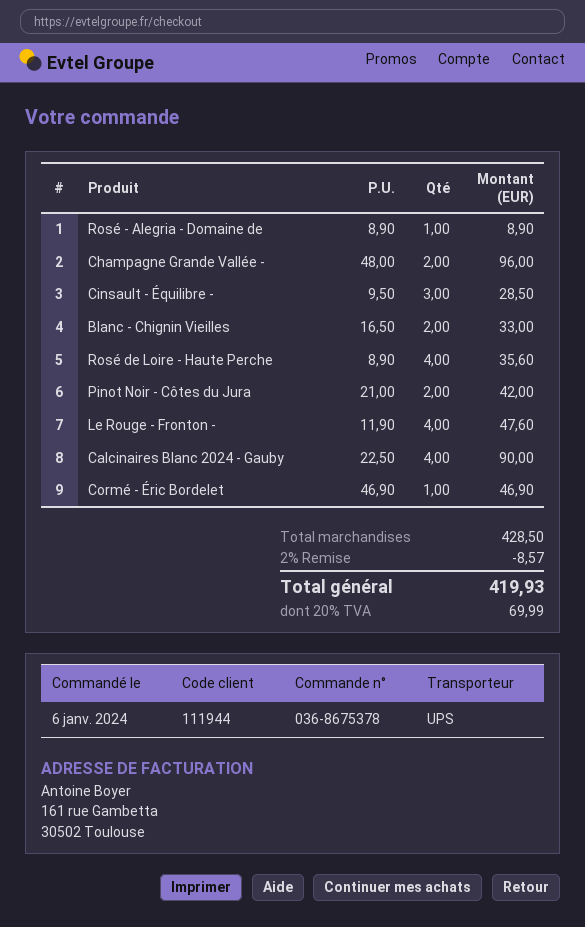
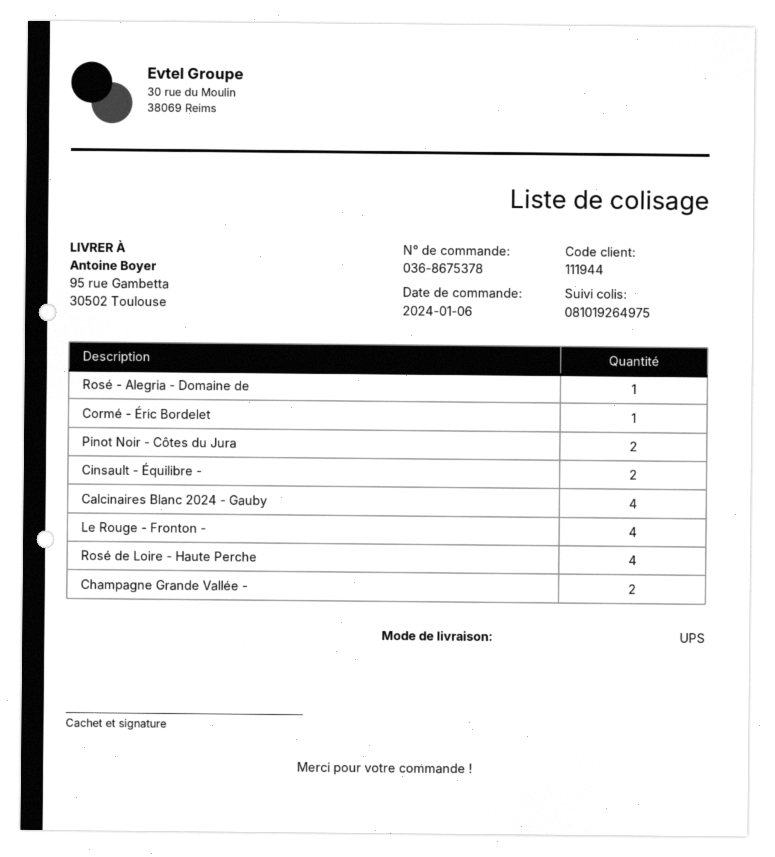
Cinsault - Équilibre -: 3 -> 2
Blanc - Chignin Vieilles: 2 -> none

